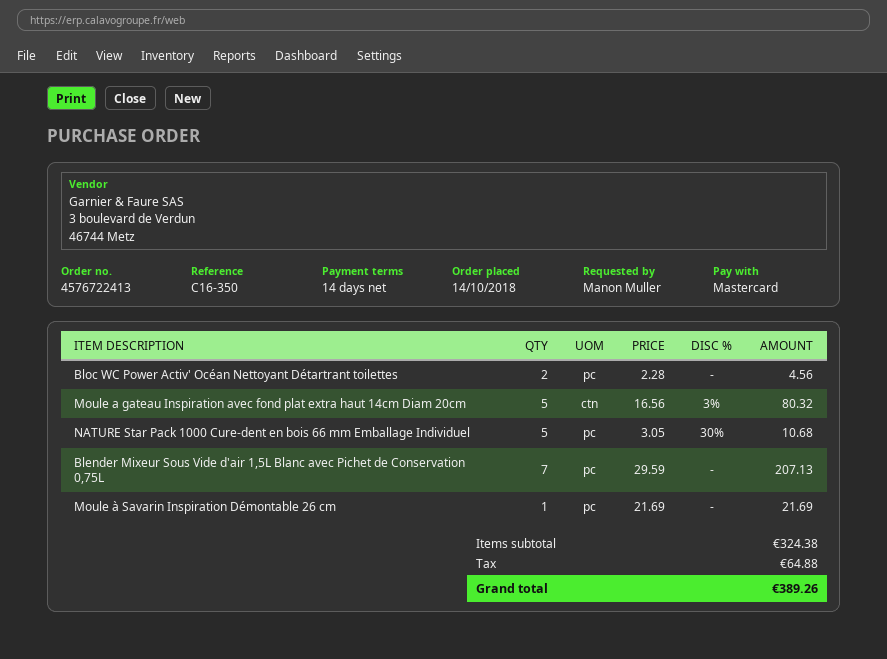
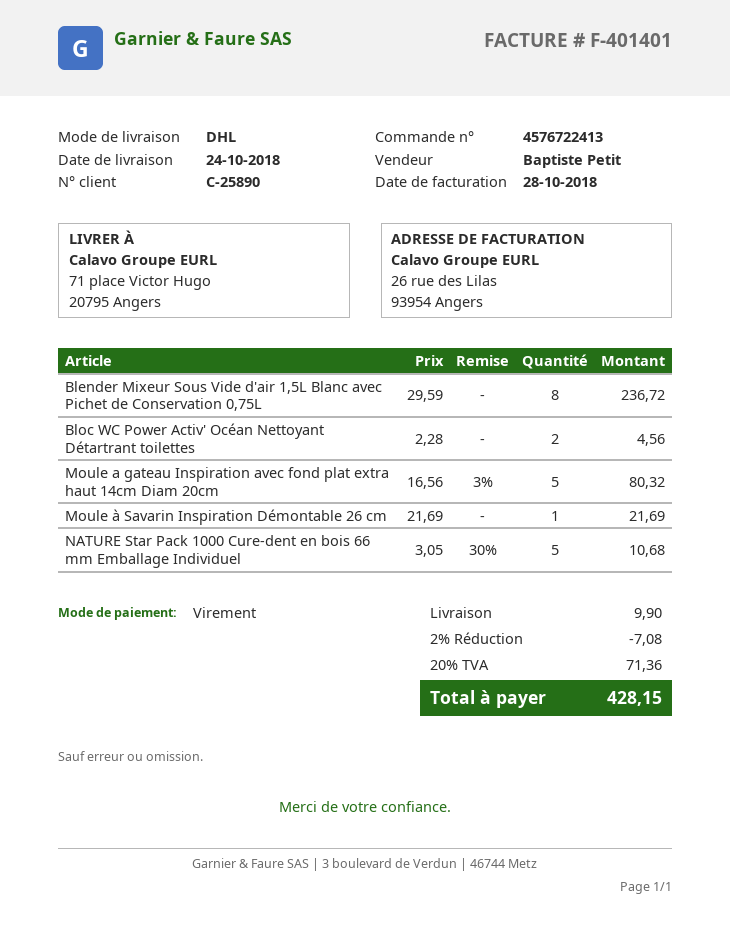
payment method: Mastercard -> bank transfer
Blender Mixeur Sous Vide d'air 1,5L Blanc avec Pichet de Conservation 0,75L: 7 x 29.59 = 207.13 -> 8 x 29.59 = 236.72
discount: none -> 2% = 7.08
shipping: none -> 9.90
tax: 64.88 -> 71.36
total: 389.26 -> 428.15

